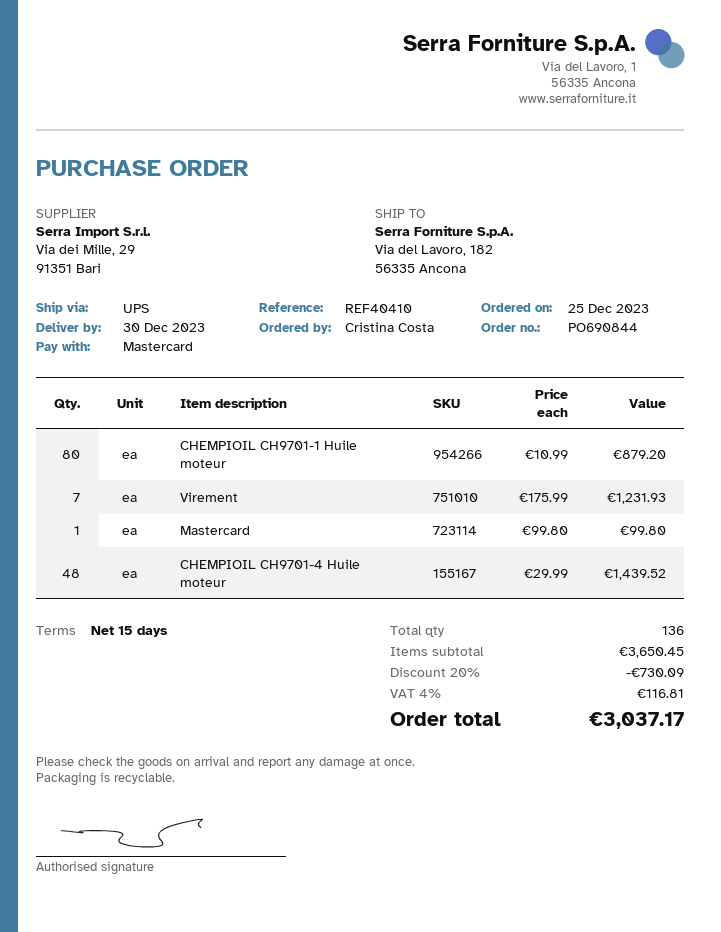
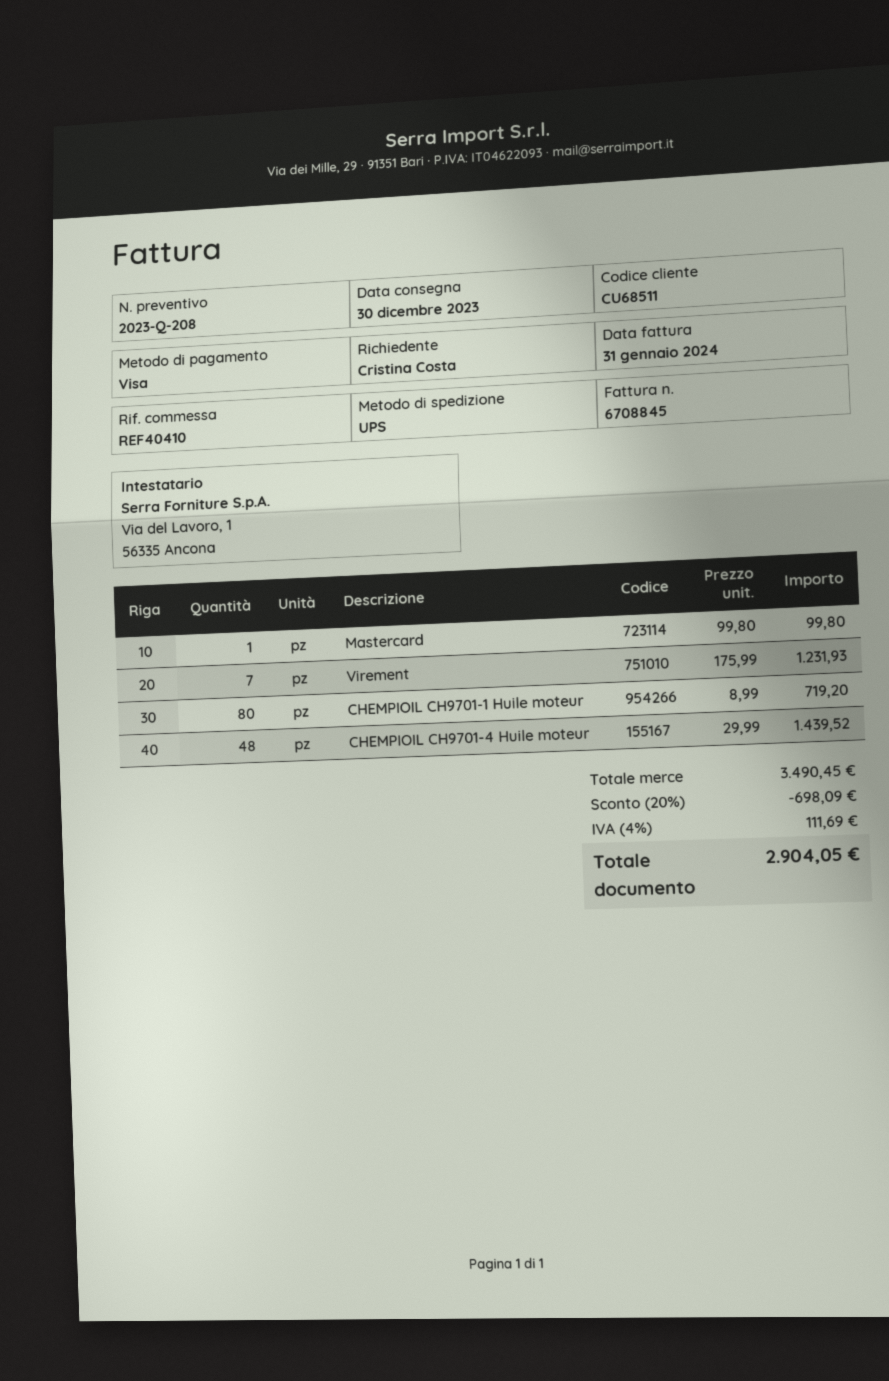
payment method: Mastercard -> Visa
CHEMPIOIL CH9701-1 Huile moteur: 80 x 10.99 = 879.20 -> 80 x 8.99 = 719.20
subtotal: 3650.45 -> 3490.45
discount: 20% = 730.09 -> 20% = 698.09
tax: 4% = 116.81 -> 4% = 111.69
total: 3037.17 -> 2904.05

